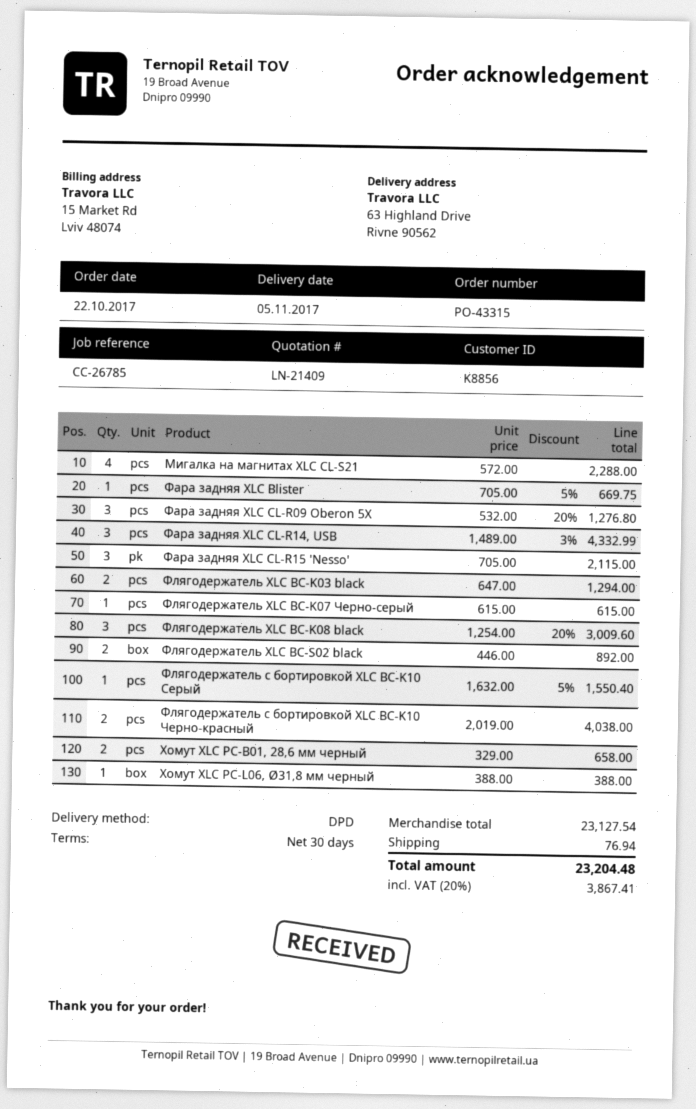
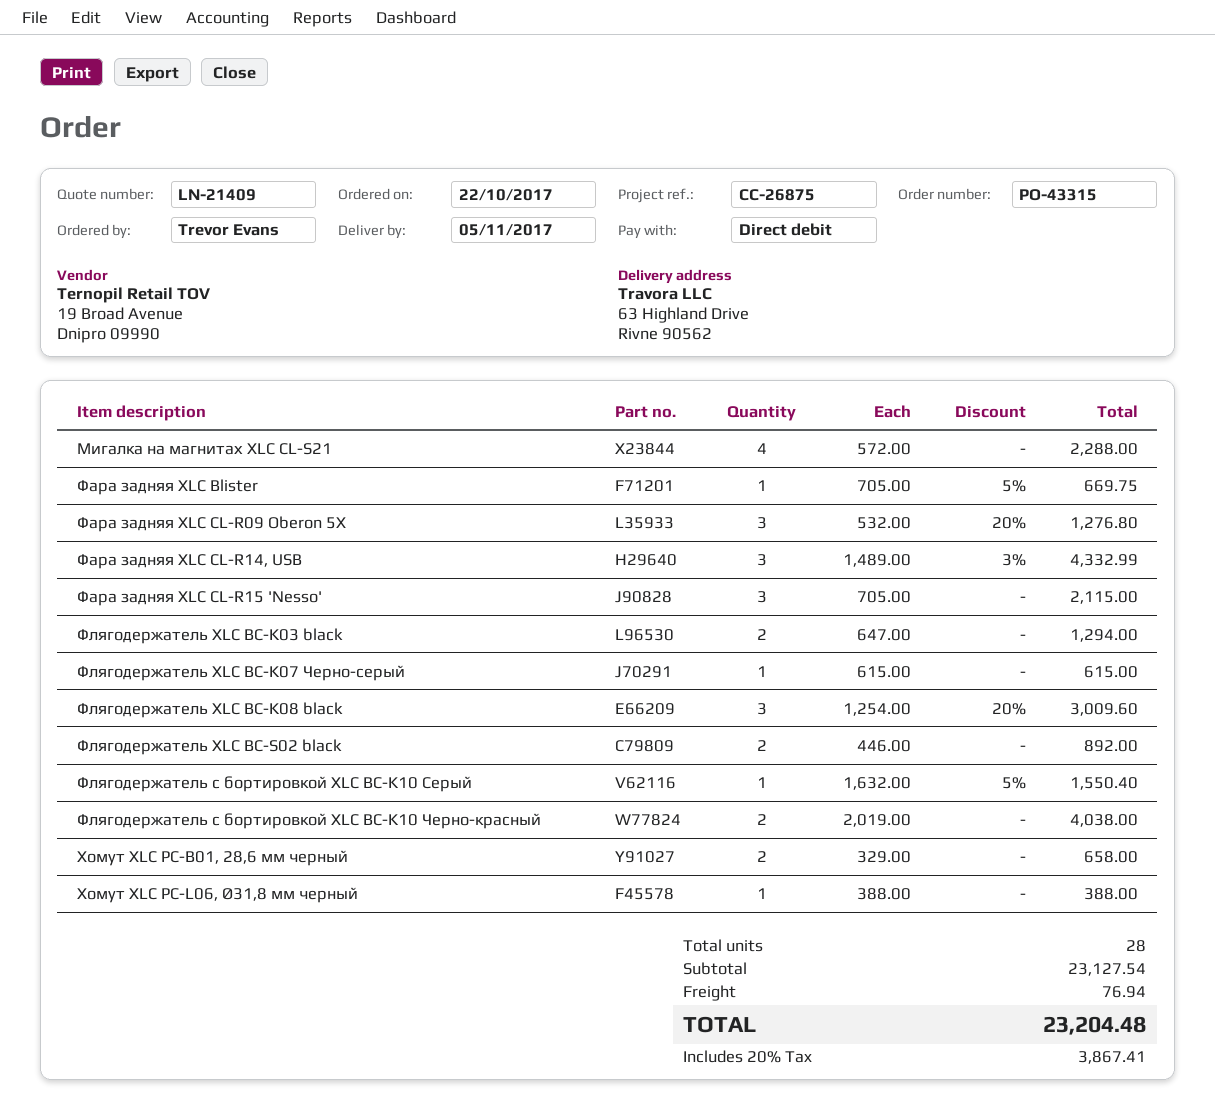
reference: CC-26785 -> CC-26875

